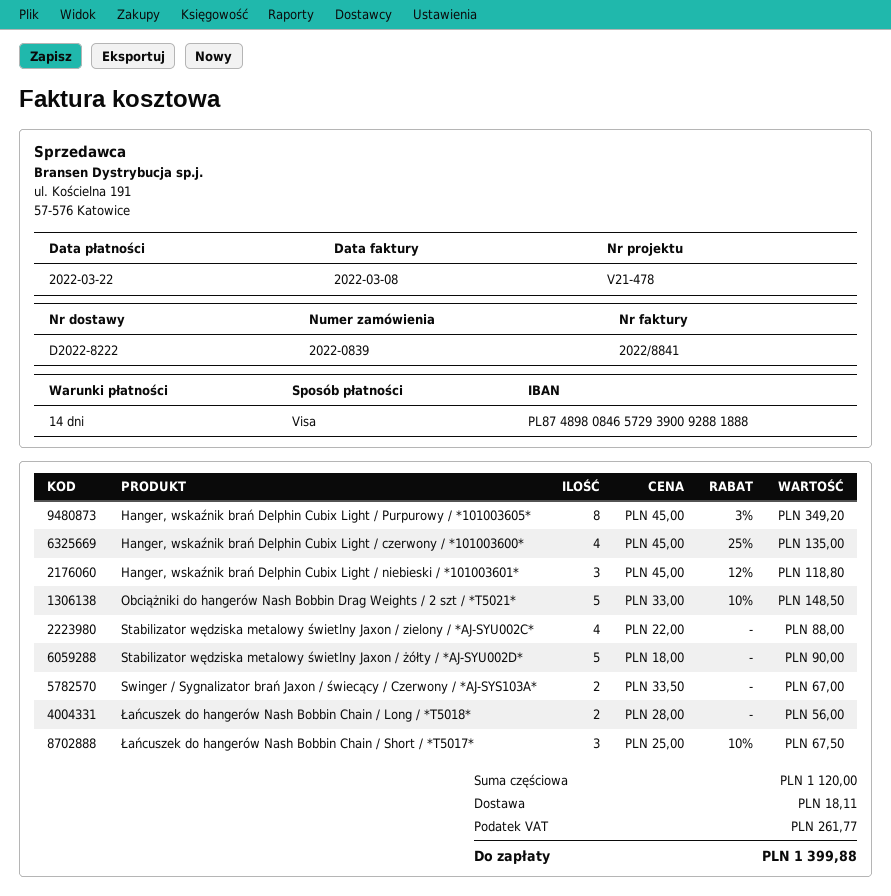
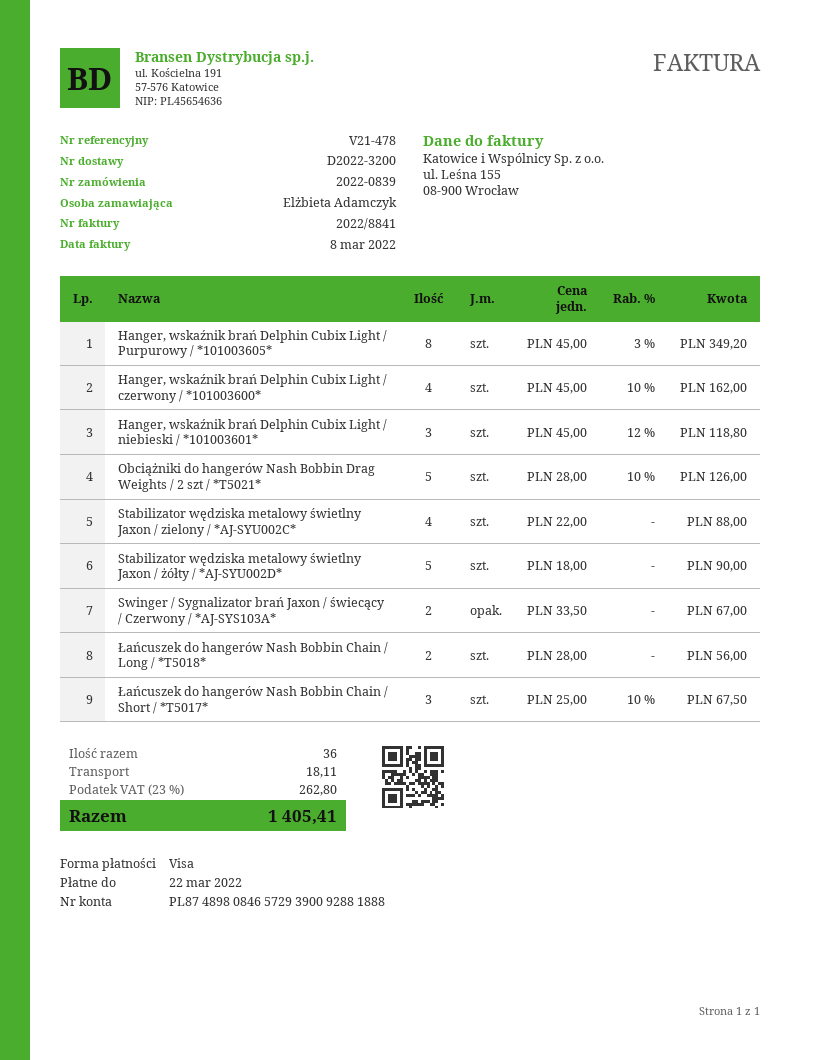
delivery note number: D2022-8222 -> D2022-3200
Hanger, wskaźnik brań Delphin Cubix Light / czerwony / *101003600*: 4 x 45.00 - 25% = 135.00 -> 4 x 45.00 - 10% = 162.00
Obciążniki do hangerów Nash Bobbin Drag Weights / 2 szt / *T5021*: 5 x 33.00 - 10% = 148.50 -> 5 x 28.00 - 10% = 126.00
tax: 261.77 -> 262.80
total: 1399.88 -> 1405.41

